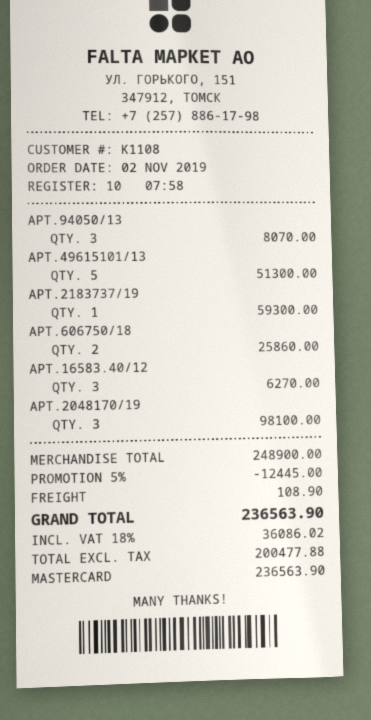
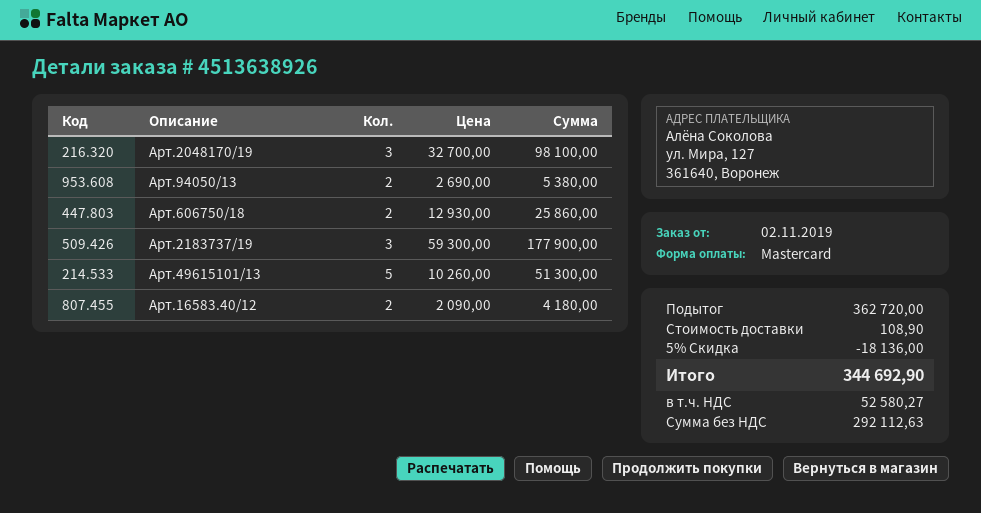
АРТ.94050/13: 3 for 8070.00 -> 2 for 5380.00
АРТ.2183737/19: 1 for 59300.00 -> 3 for 177900.00
АРТ.16583.40/12: 3 for 6270.00 -> 2 for 4180.00
subtotal: 248900.00 -> 362720.00
discount: 5% = 12445.00 -> 5% = 18136.00
net: 200477.88 -> 292112.63
tax: 36086.02 -> 52580.27
total: 236563.90 -> 344692.90

